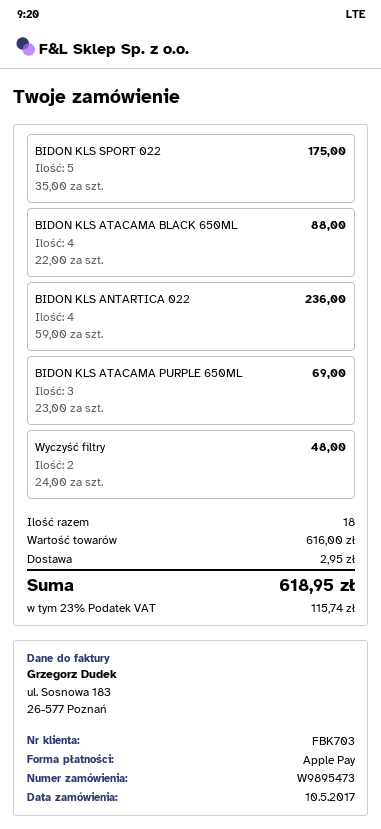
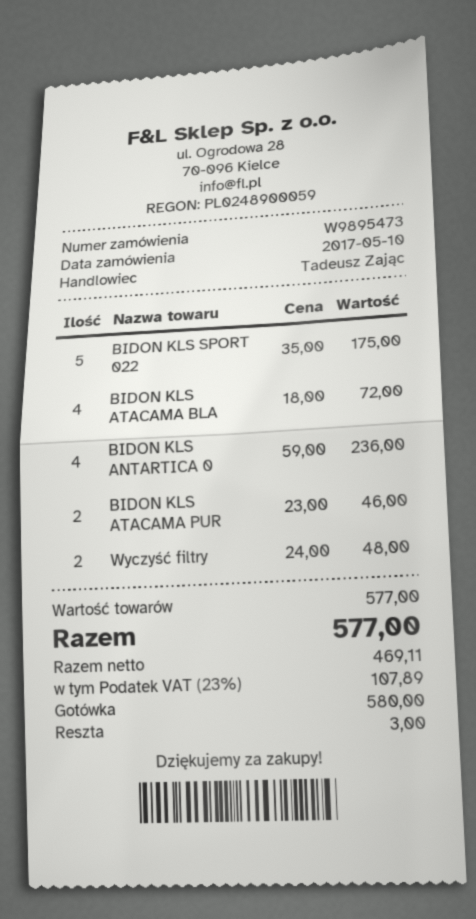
payment method: Apple Pay -> cash
BIDON KLS ATACAMA BLACK 650ML: 4 x 22.00 = 88.00 -> 4 x 18.00 = 72.00
BIDON KLS ATACAMA PURPLE 650ML: 3 x 23.00 = 69.00 -> 2 x 23.00 = 46.00
subtotal: 616.00 -> 577.00
shipping: 2.95 -> none
tax: 23% = 115.74 -> 23% = 107.89
total: 618.95 -> 577.00

